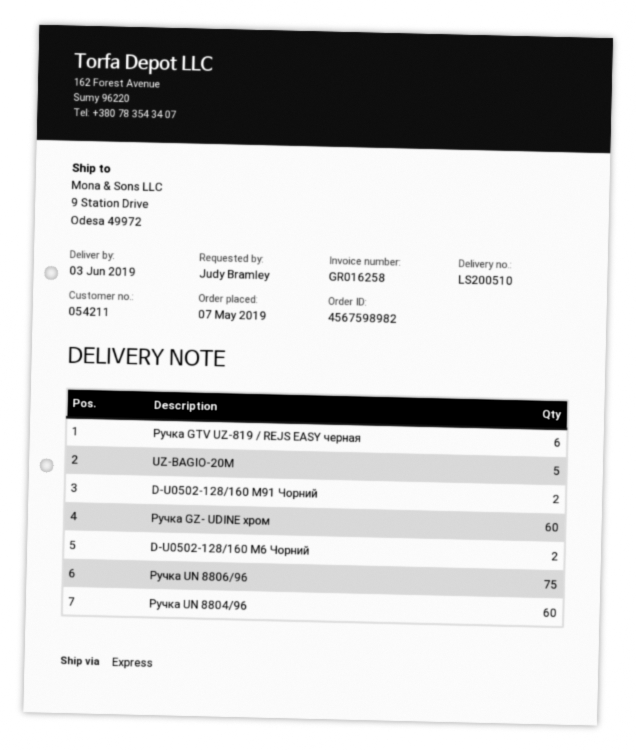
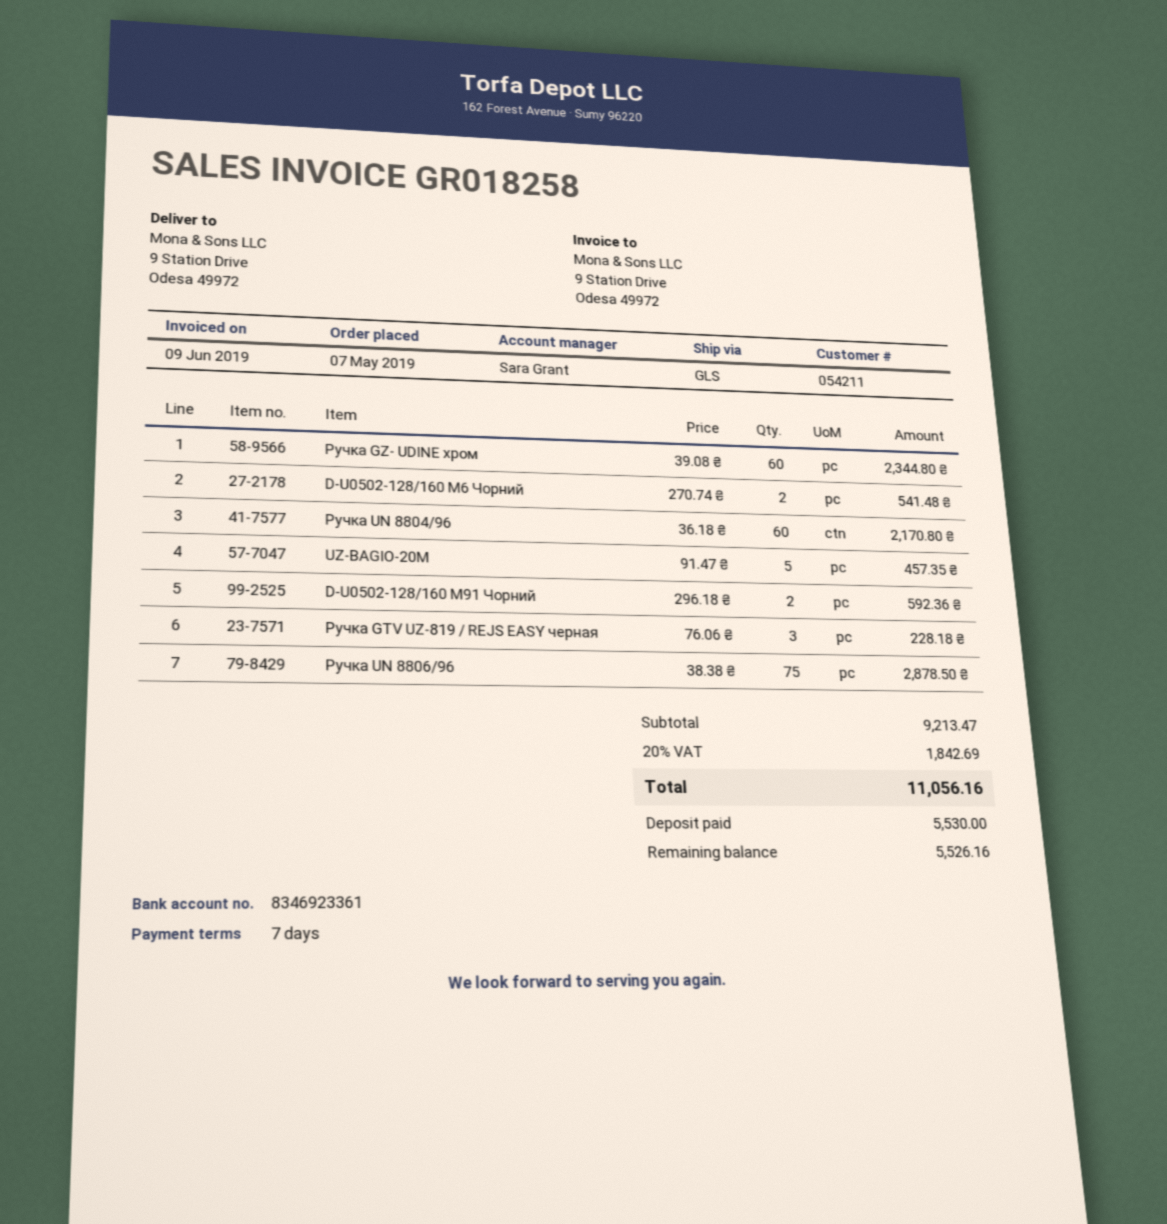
invoice number: GR016258 -> GR018258
shipping method: express -> GLS
Ручка GTV UZ-819 / REJS EASY черная: 6 -> 3

